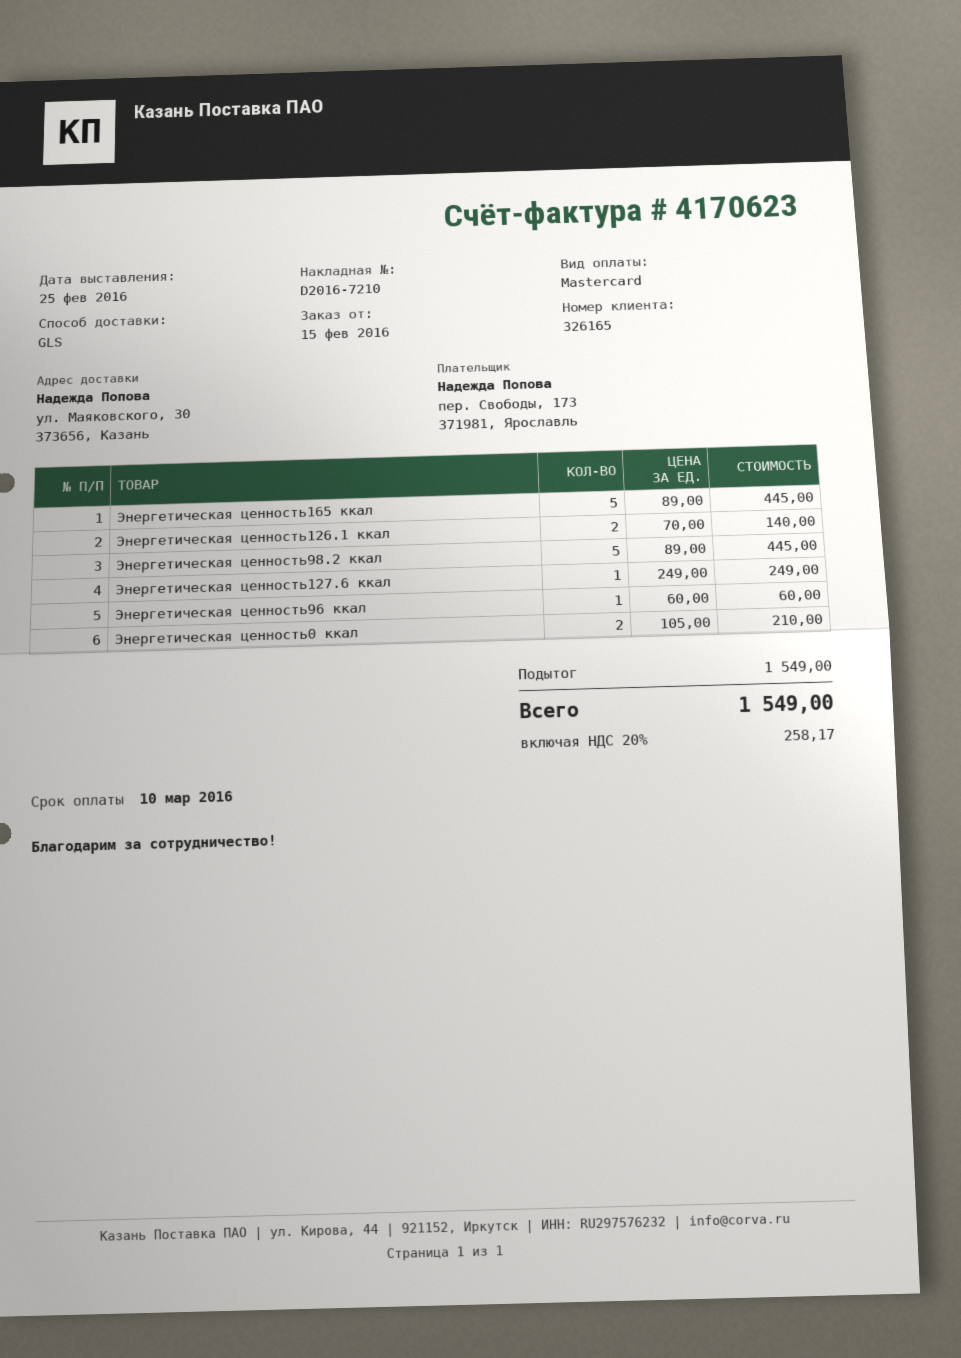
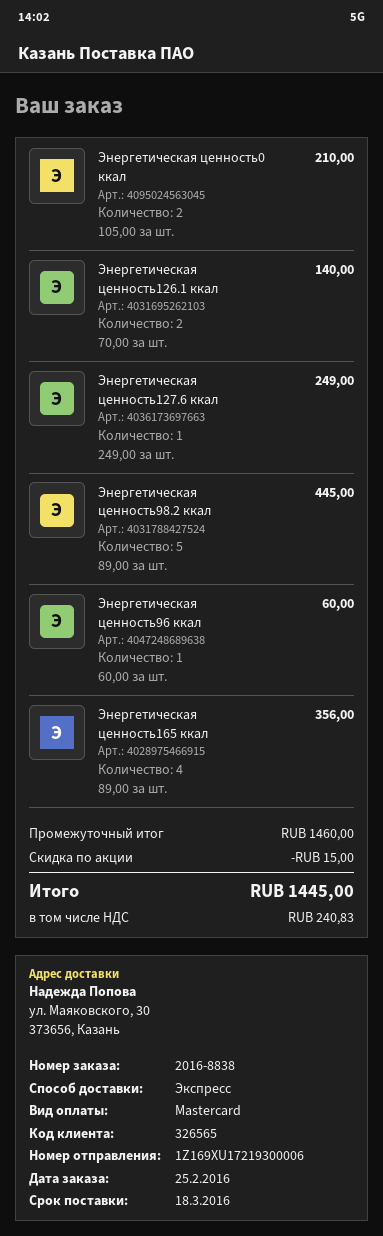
order date: 2016-02-15 -> 2016-02-25
customer number: 326165 -> 326565
shipping method: GLS -> express
Энергетическая ценность165 ккал: 5 x 89.00 = 445.00 -> 4 x 89.00 = 356.00
subtotal: 1549.00 -> 1460.00
discount: none -> 15.00
tax: 258.17 -> 240.83
total: 1549.00 -> 1445.00

